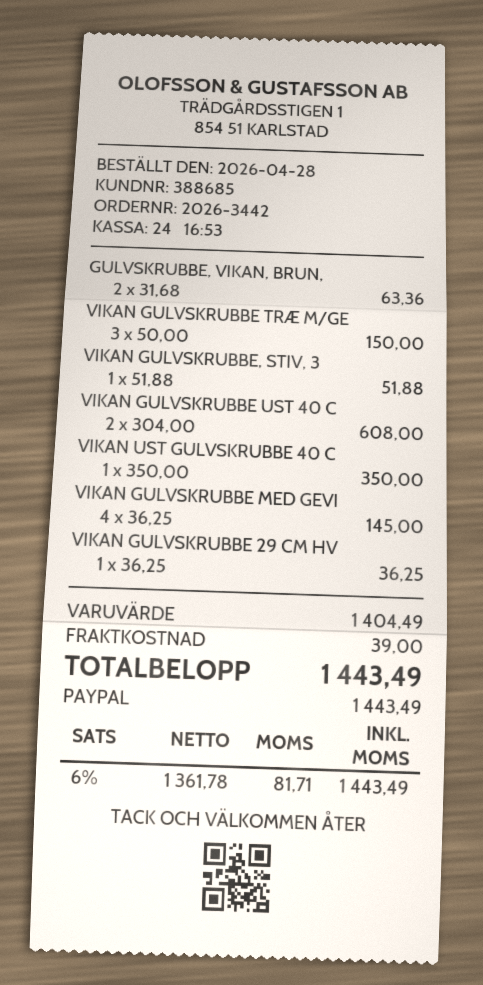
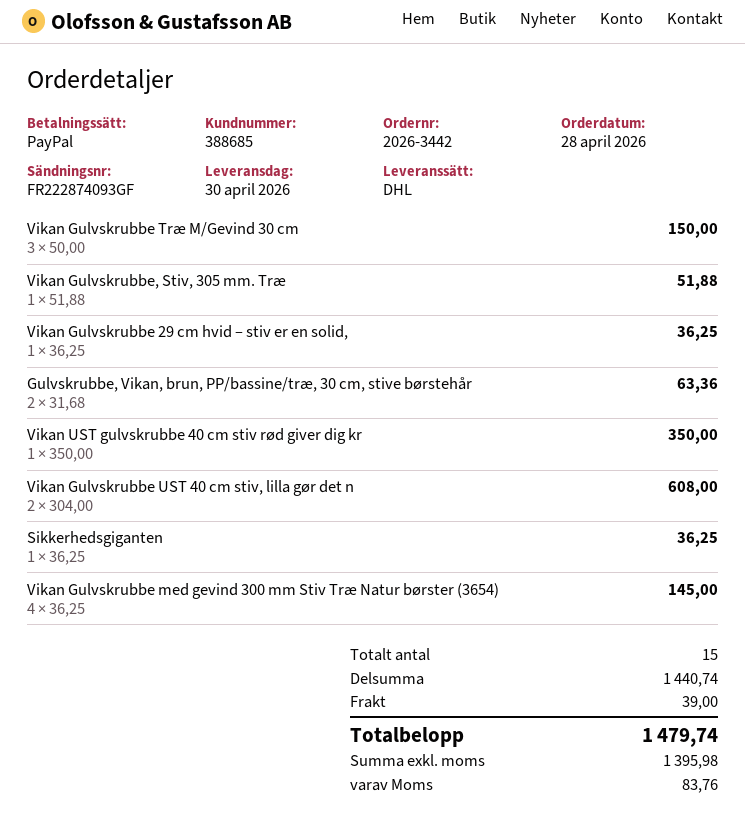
Sikkerhedsgiganten: none -> 1 x 36.25 = 36.25
subtotal: 1404.49 -> 1440.74
net: 1361.78 -> 1395.98
tax: 81.71 -> 83.76
total: 1443.49 -> 1479.74

